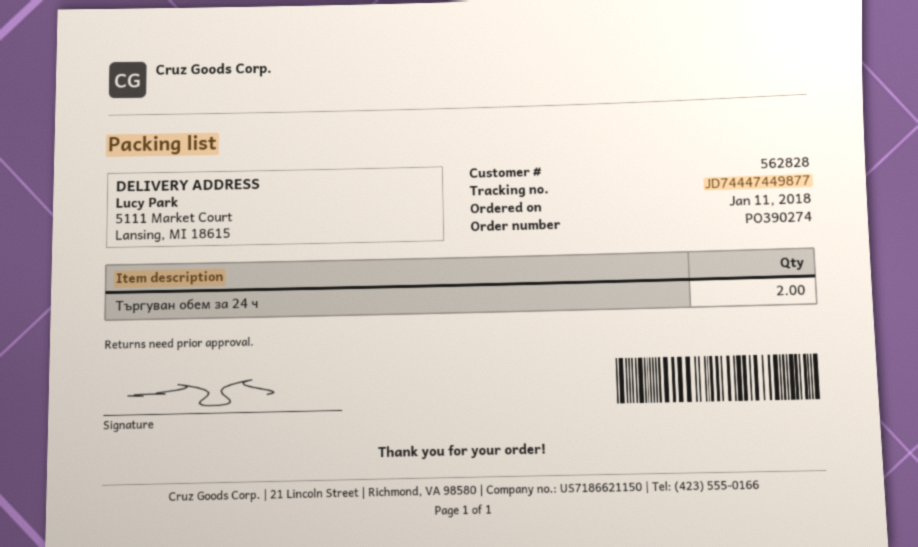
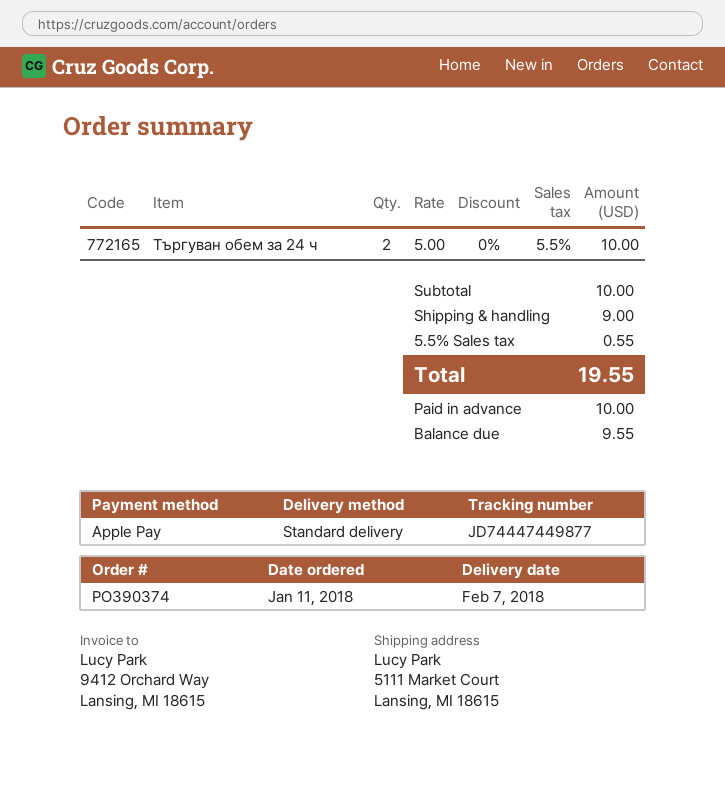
order number: PO390274 -> PO390374

